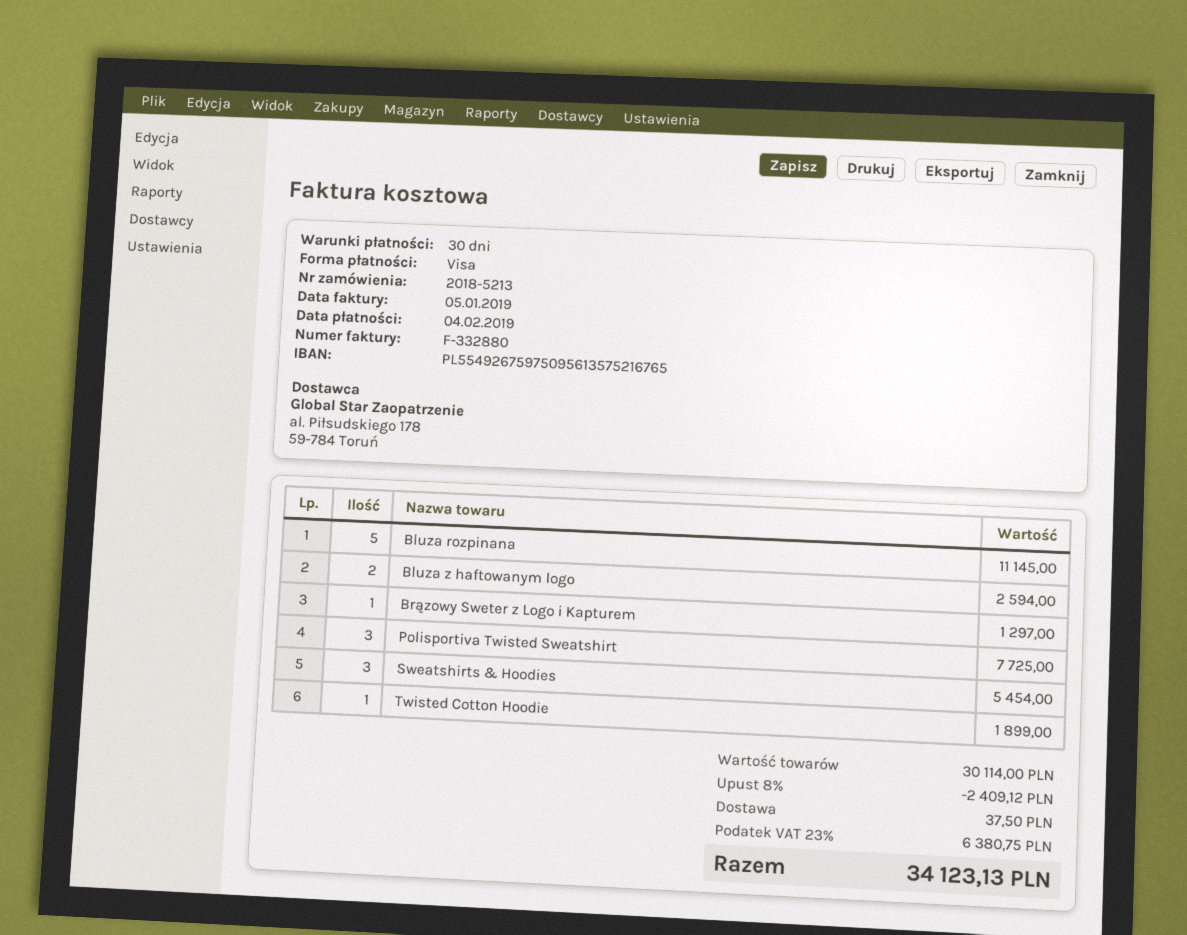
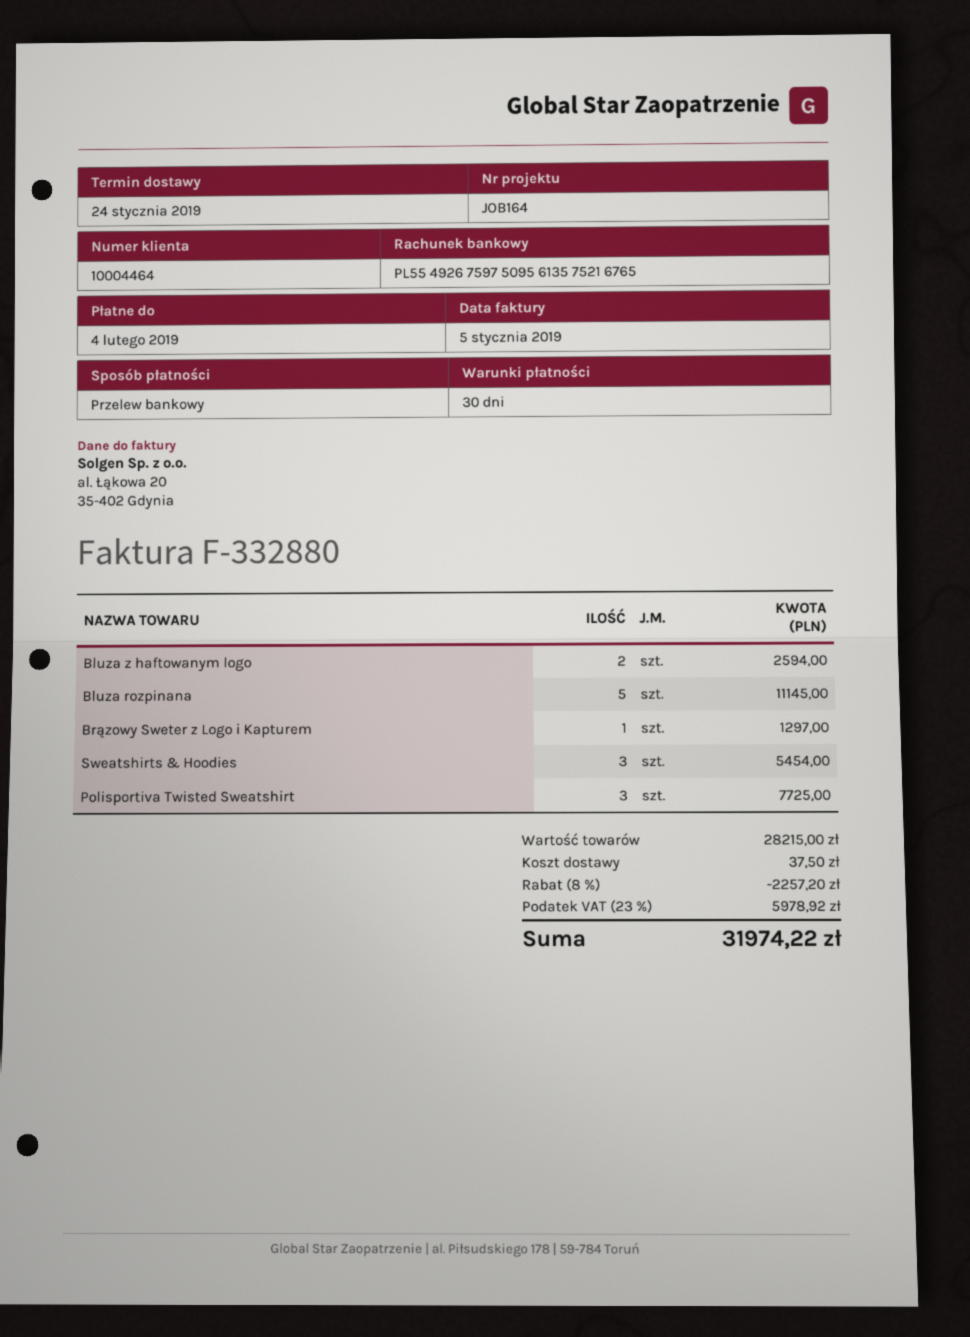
payment method: Visa -> bank transfer
Twisted Cotton Hoodie: 1 for 1899.00 -> none
subtotal: 30114.00 -> 28215.00
discount: 8% = 2409.12 -> 8% = 2257.20
tax: 23% = 6380.75 -> 23% = 5978.92
total: 34123.13 -> 31974.22

